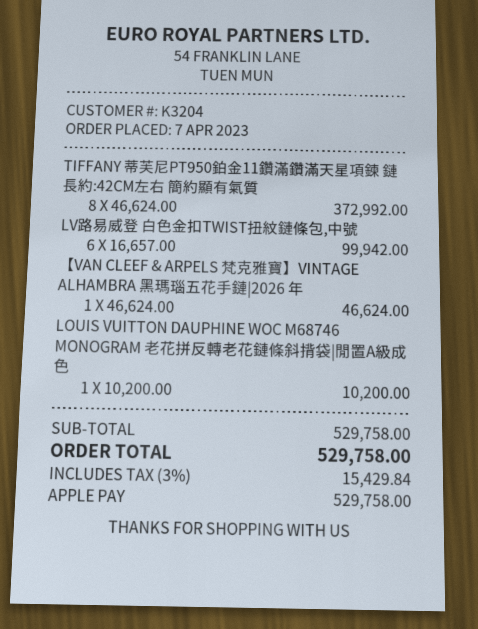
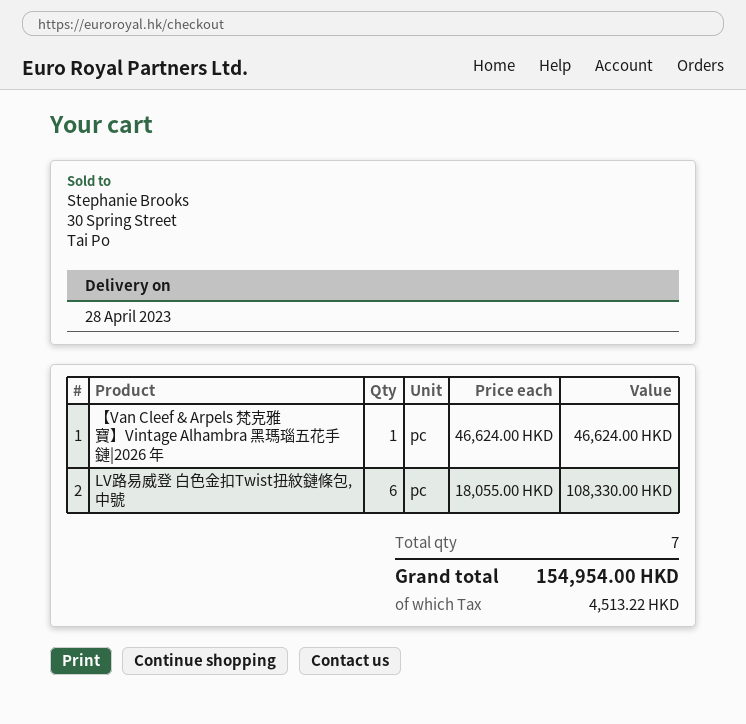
TIFFANY 蒂芙尼PT950鉑金11鑽滿鑽滿天星項鍊 鏈長約:42CM左右 簡約顯有氣質: 8 x 46624.00 = 372992.00 -> none
LV路易威登 白色金扣TWIST扭紋鏈條包,中號: 6 x 16657.00 = 99942.00 -> 6 x 18055.00 = 108330.00
LOUIS VUITTON DAUPHINE WOC M68746 MONOGRAM 老花拼反轉老花鏈條斜揹袋|閒置A級成色: 1 x 10200.00 = 10200.00 -> none
tax: 15429.84 -> 4513.22
total: 529758.00 -> 154954.00

